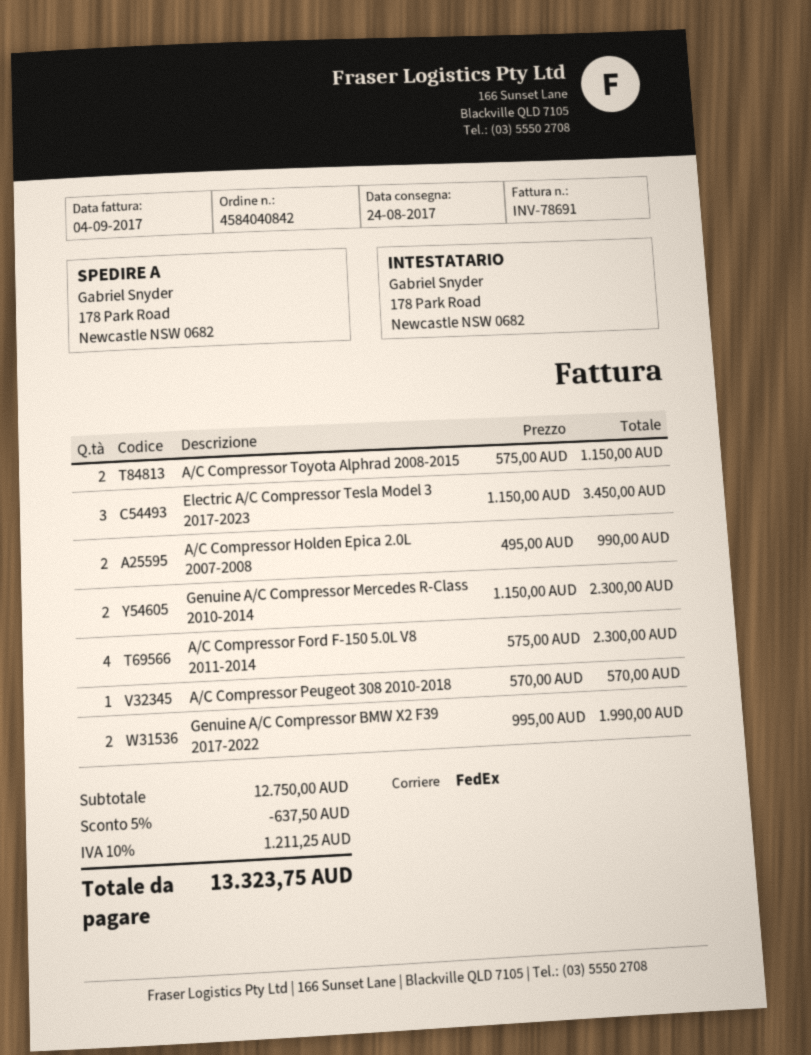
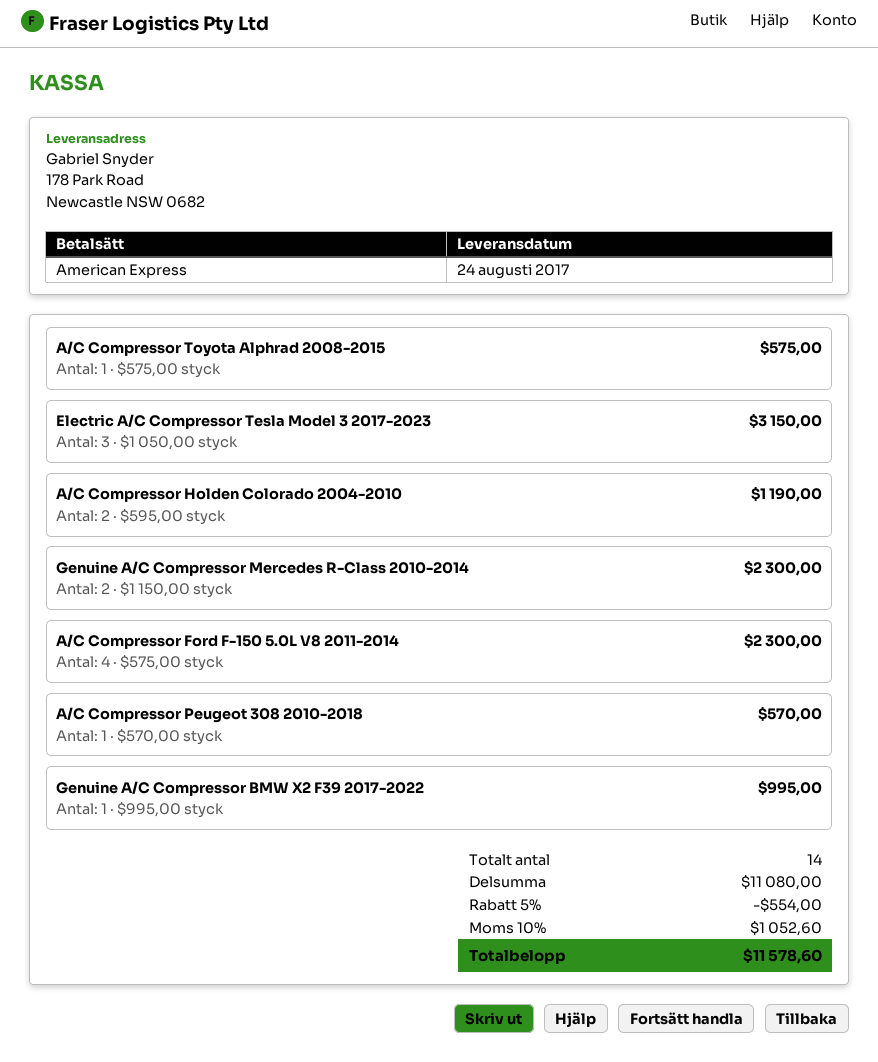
A/C Compressor Toyota Alphrad 2008-2015: 2 x 575.00 = 1150.00 -> 1 x 575.00 = 575.00
Electric A/C Compressor Tesla Model 3 2017-2023: 3 x 1150.00 = 3450.00 -> 3 x 1050.00 = 3150.00
A/C Compressor Holden Epica 2.0L 2007-2008: 2 x 495.00 = 990.00 -> none
Genuine A/C Compressor BMW X2 F39 2017-2022: 2 x 995.00 = 1990.00 -> 1 x 995.00 = 995.00
A/C Compressor Holden Colorado 2004-2010: none -> 2 x 595.00 = 1190.00
subtotal: 12750.00 -> 11080.00
discount: 5% = 637.50 -> 5% = 554.00
tax: 10% = 1211.25 -> 10% = 1052.60
total: 13323.75 -> 11578.60

